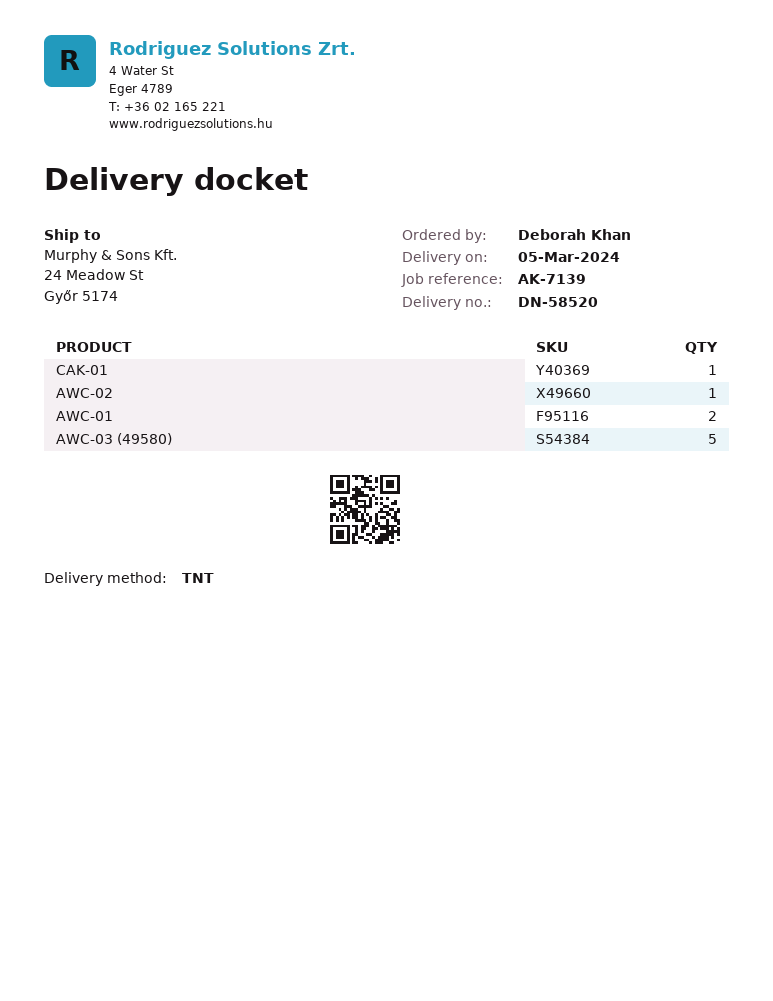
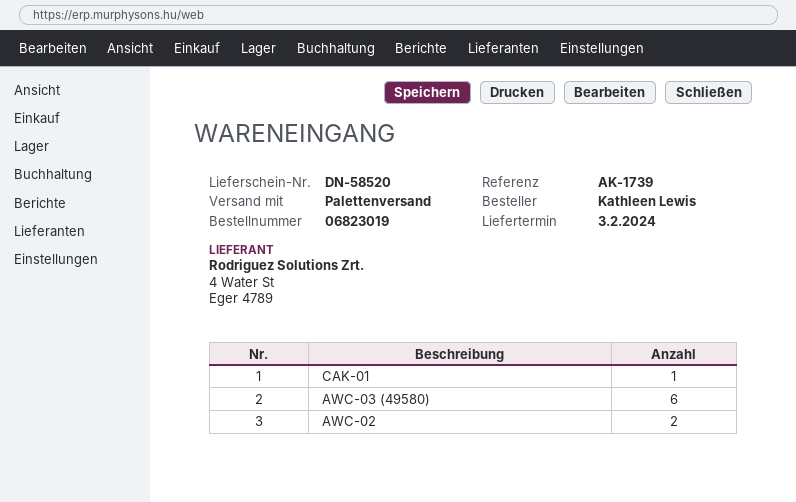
delivery date: 2024-03-05 -> 2024-02-03
reference: AK-7139 -> AK-1739
ordered by: Deborah Khan -> Kathleen Lewis
shipping method: TNT -> pallet freight
AWC-02: 1 -> 2
AWC-01: 2 -> none
AWC-03 (49580): 5 -> 6

